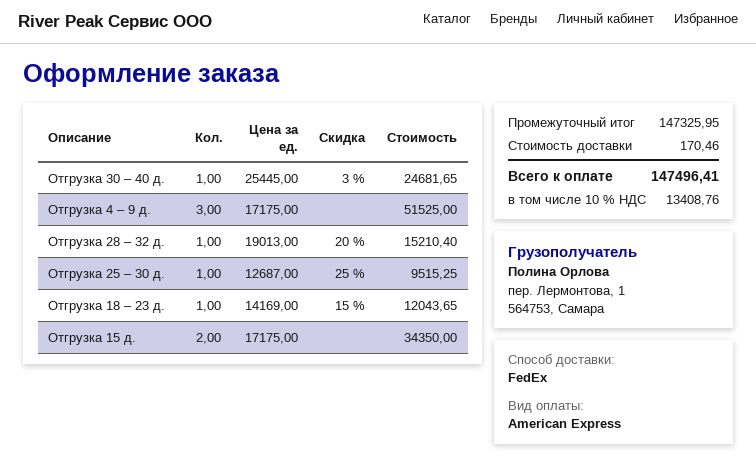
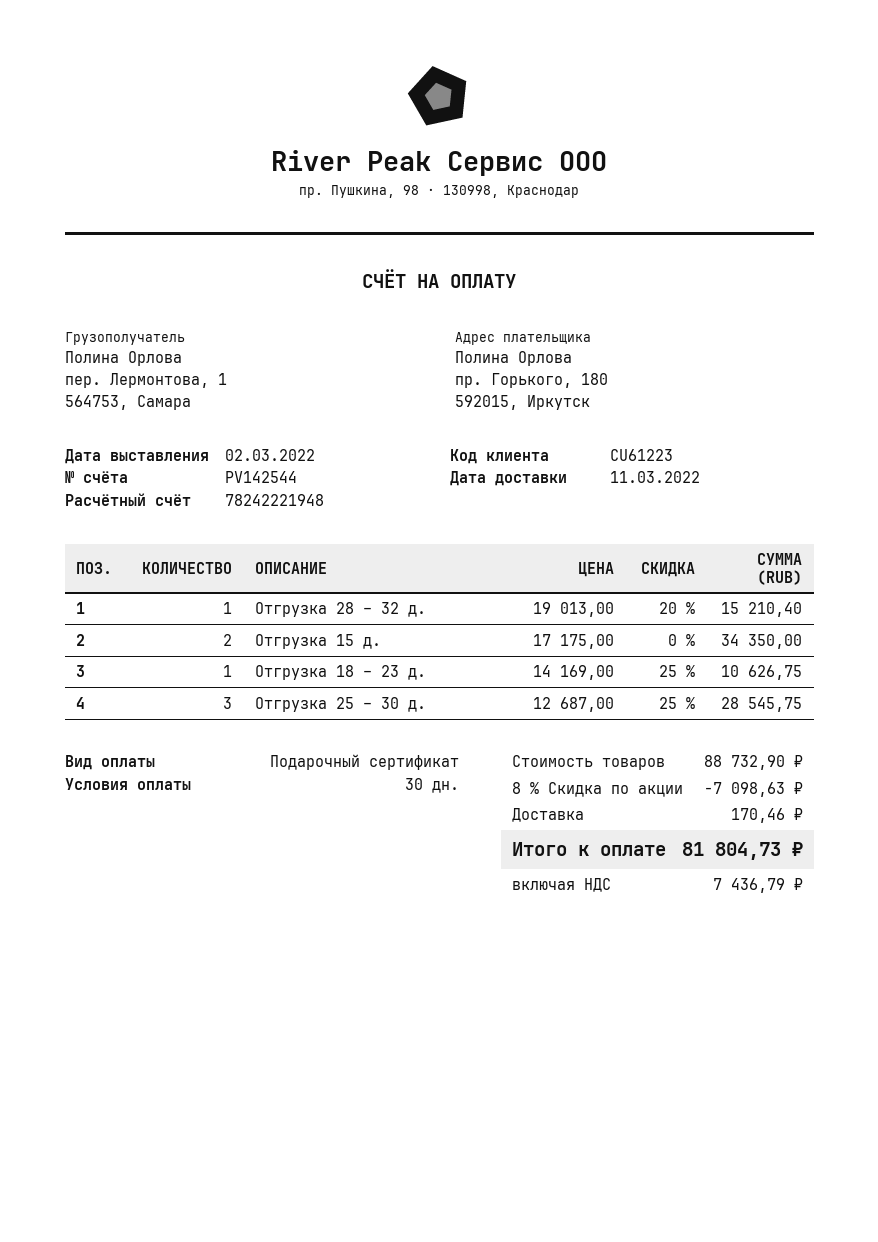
payment method: American Express -> gift card
Отгрузка 30 – 40 д.: 1 x 25445.00 - 3% = 24681.65 -> none
Отгрузка 4 – 9 д.: 3 x 17175.00 = 51525.00 -> none
Отгрузка 25 – 30 д.: 1 x 12687.00 - 25% = 9515.25 -> 3 x 12687.00 - 25% = 28545.75
Отгрузка 18 – 23 д.: 1 x 14169.00 - 15% = 12043.65 -> 1 x 14169.00 - 25% = 10626.75
subtotal: 147325.95 -> 88732.90
discount: none -> 8% = 7098.63
tax: 13408.76 -> 7436.79
total: 147496.41 -> 81804.73

